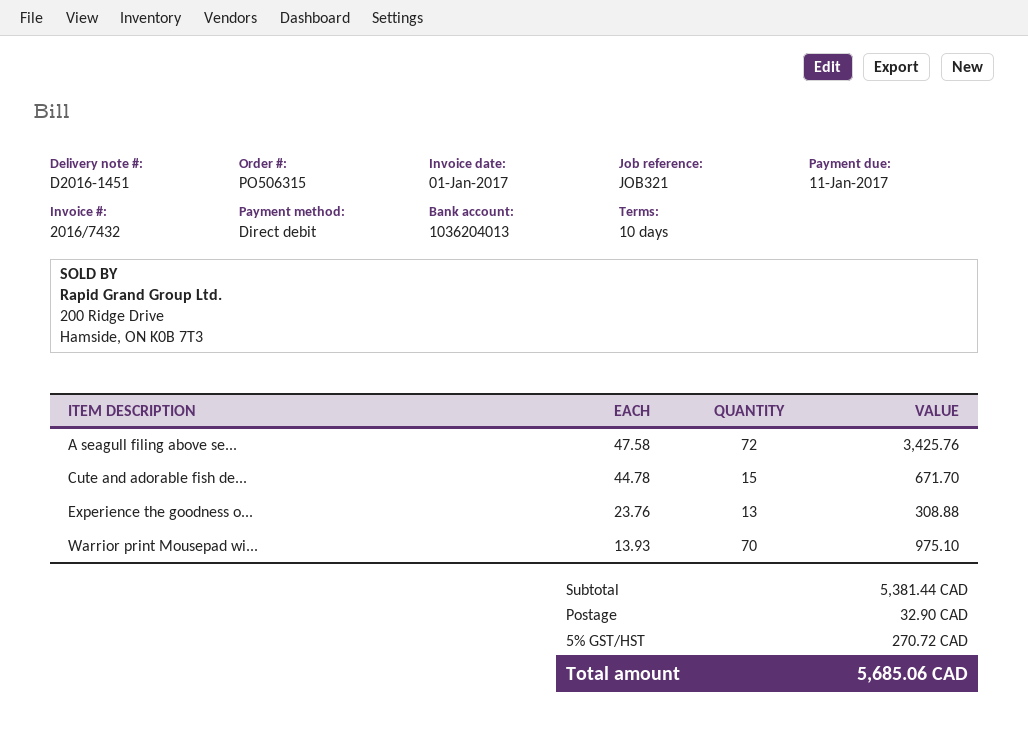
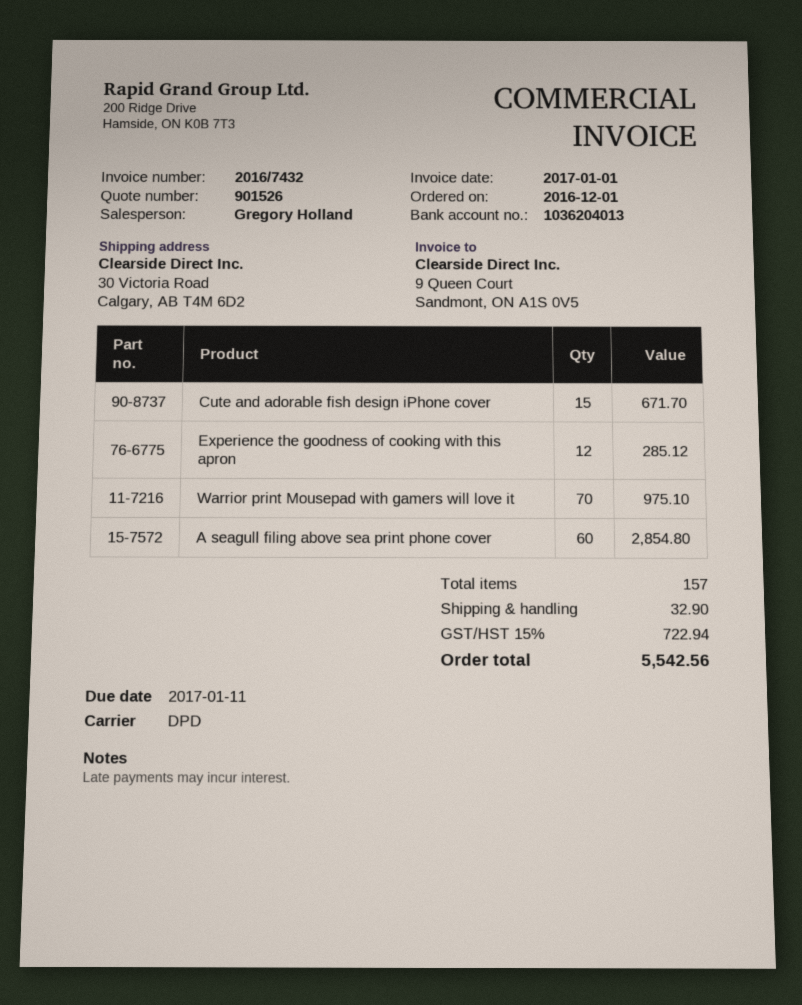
A seagull filing above se...: 72 for 3425.76 -> 60 for 2854.80
Experience the goodness o...: 13 for 308.88 -> 12 for 285.12
tax: 5% = 270.72 -> 15% = 722.94
total: 5685.06 -> 5542.56

